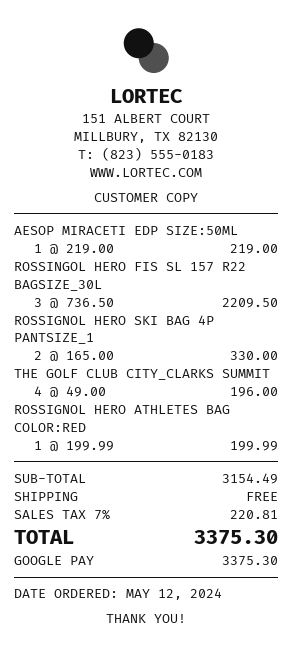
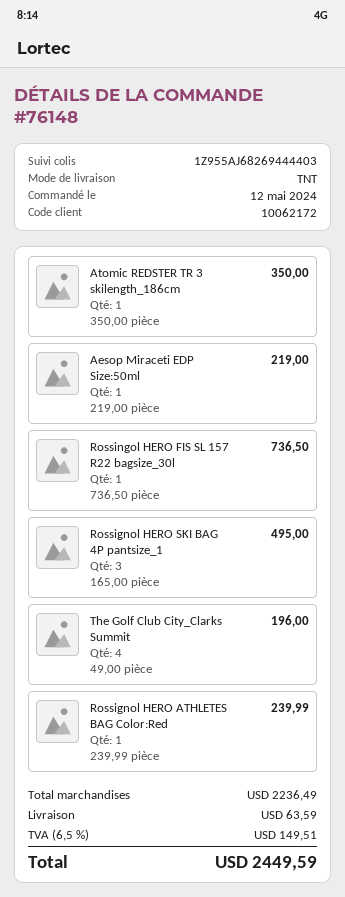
ROSSINGOL HERO FIS SL 157 R22 BAGSIZE_30L: 3 x 736.50 = 2209.50 -> 1 x 736.50 = 736.50
ROSSIGNOL HERO SKI BAG 4P PANTSIZE_1: 2 x 165.00 = 330.00 -> 3 x 165.00 = 495.00
ROSSIGNOL HERO ATHLETES BAG COLOR:RED: 1 x 199.99 = 199.99 -> 1 x 239.99 = 239.99
Atomic REDSTER TR 3 skilength_186cm: none -> 1 x 350.00 = 350.00
subtotal: 3154.49 -> 2236.49
shipping: 0.00 -> 63.59
tax: 7% = 220.81 -> 6.5% = 149.51
total: 3375.30 -> 2449.59

